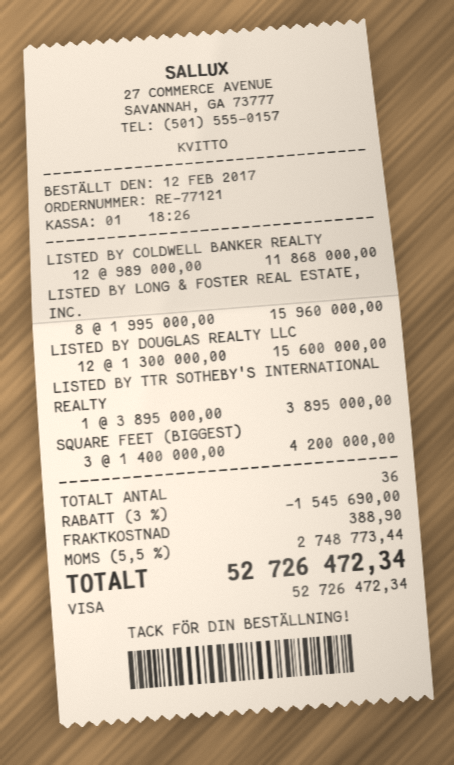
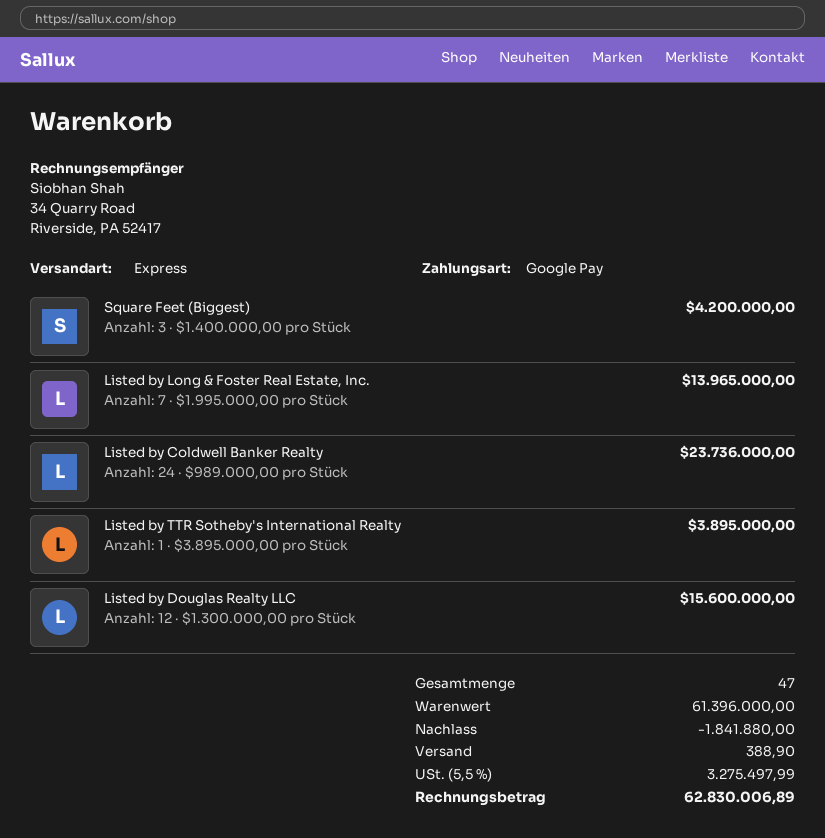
payment method: Visa -> Google Pay
LISTED BY COLDWELL BANKER REALTY: 12 x 989000.00 = 11868000.00 -> 24 x 989000.00 = 23736000.00
LISTED BY LONG & FOSTER REAL ESTATE, INC.: 8 x 1995000.00 = 15960000.00 -> 7 x 1995000.00 = 13965000.00
total quantity: 36 -> 47
discount: 1545690.00 -> 1841880.00
tax: 5.5% = 2748773.44 -> 5.5% = 3275497.99
total: 52726472.34 -> 62830006.89

